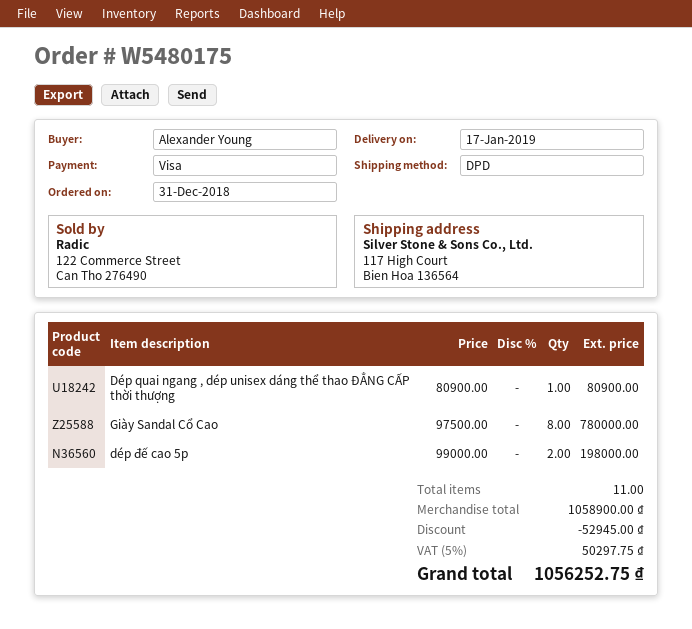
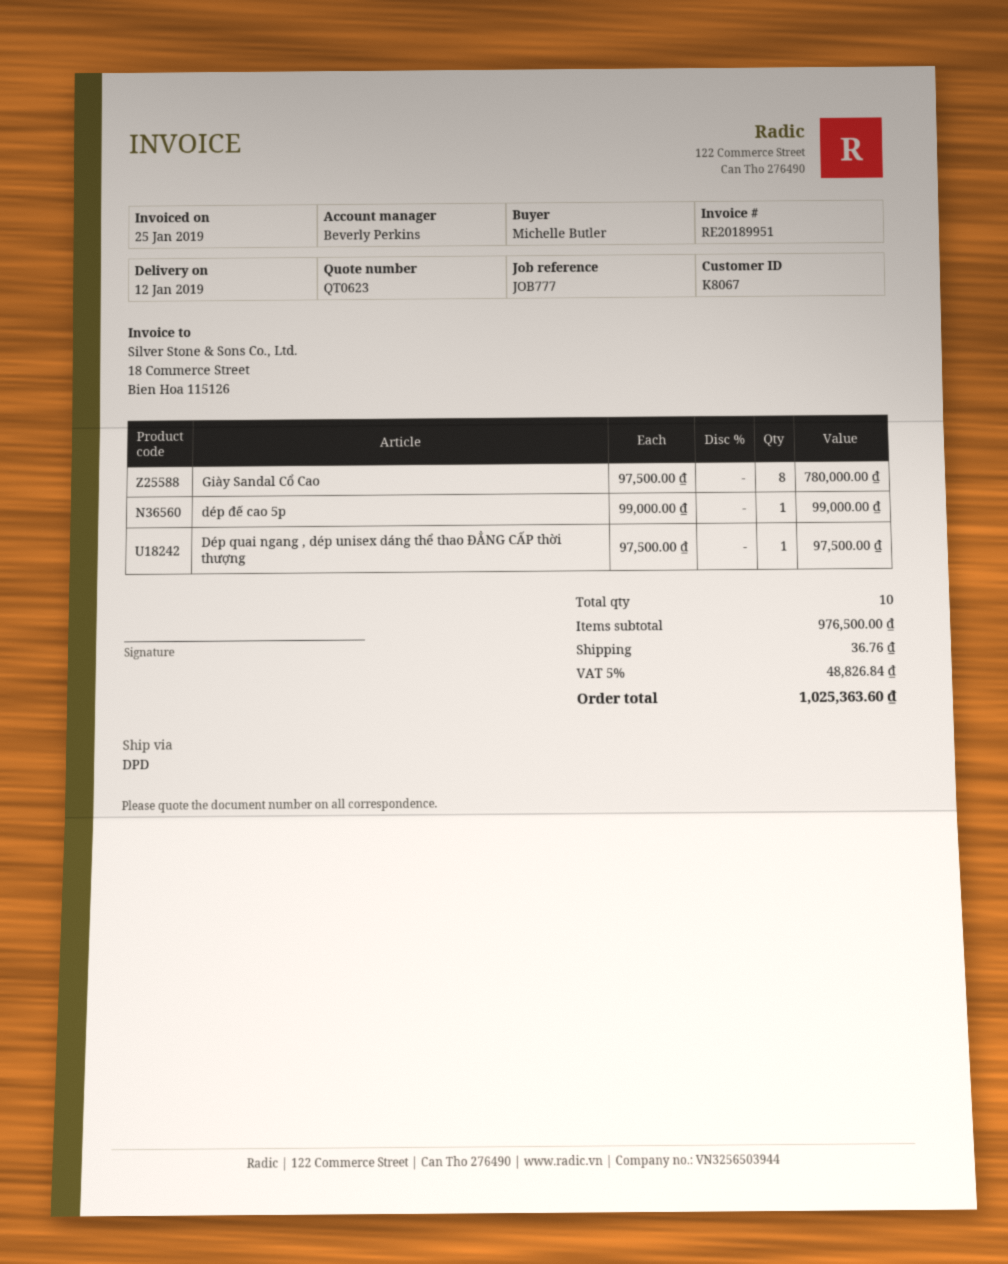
delivery date: 2019-01-17 -> 2019-01-12
ordered by: Alexander Young -> Michelle Butler
Dép quai ngang , dép unisex dáng thể thao ĐẲNG CẤP thời thượng: 1 x 80900.00 = 80900.00 -> 1 x 97500.00 = 97500.00
dép đế cao 5p: 2 x 99000.00 = 198000.00 -> 1 x 99000.00 = 99000.00
total quantity: 11 -> 10
subtotal: 1058900.00 -> 976500.00
discount: 52945.00 -> none
shipping: none -> 36.76
tax: 5% = 50297.75 -> 5% = 48826.84
total: 1056252.75 -> 1025363.60

